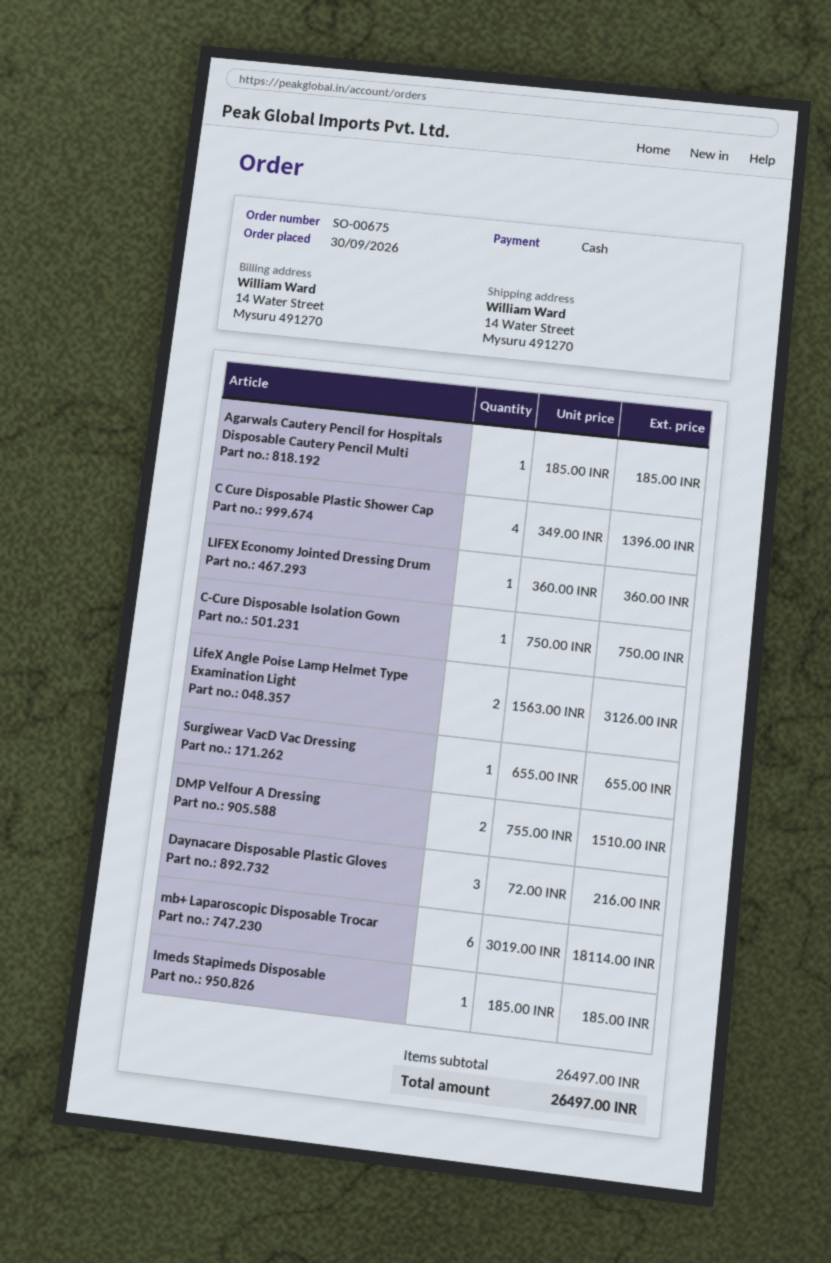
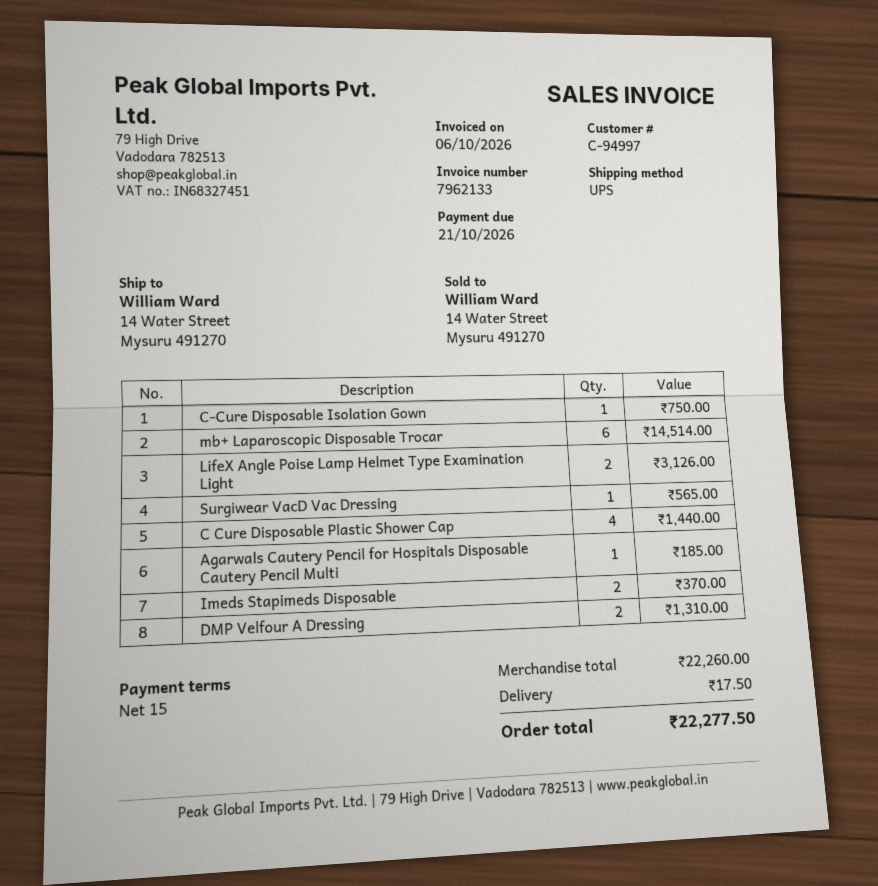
C Cure Disposable Plastic Shower Cap: 4 for 1396.00 -> 4 for 1440.00
LIFEX Economy Jointed Dressing Drum: 1 for 360.00 -> none
Surgiwear VacD Vac Dressing: 1 for 655.00 -> 1 for 565.00
DMP Velfour A Dressing: 2 for 1510.00 -> 2 for 1310.00
Daynacare Disposable Plastic Gloves: 3 for 216.00 -> none
mb+ Laparoscopic Disposable Trocar: 6 for 18114.00 -> 6 for 14514.00
Imeds Stapimeds Disposable: 1 for 185.00 -> 2 for 370.00
subtotal: 26497.00 -> 22260.00
shipping: none -> 17.50
total: 26497.00 -> 22277.50

